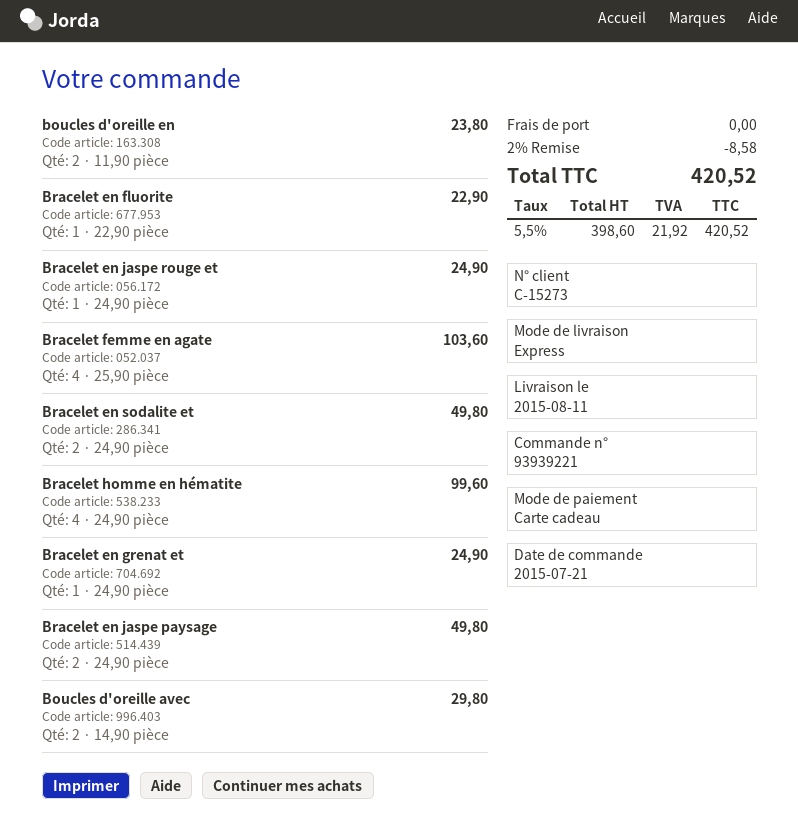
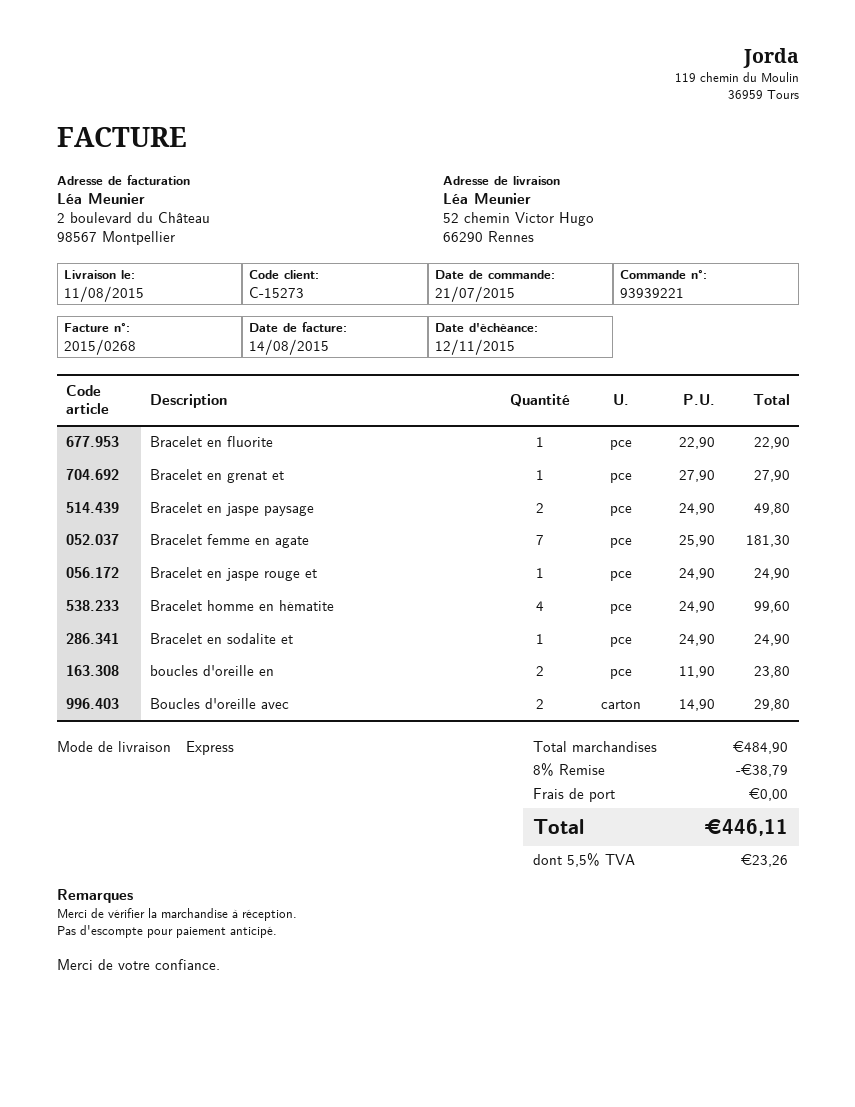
Bracelet femme en agate: 4 x 25.90 = 103.60 -> 7 x 25.90 = 181.30
Bracelet en sodalite et: 2 x 24.90 = 49.80 -> 1 x 24.90 = 24.90
Bracelet en grenat et: 1 x 24.90 = 24.90 -> 1 x 27.90 = 27.90
discount: 2% = 8.58 -> 8% = 38.79
tax: 5.5% = 21.92 -> 5.5% = 23.26
total: 420.52 -> 446.11

